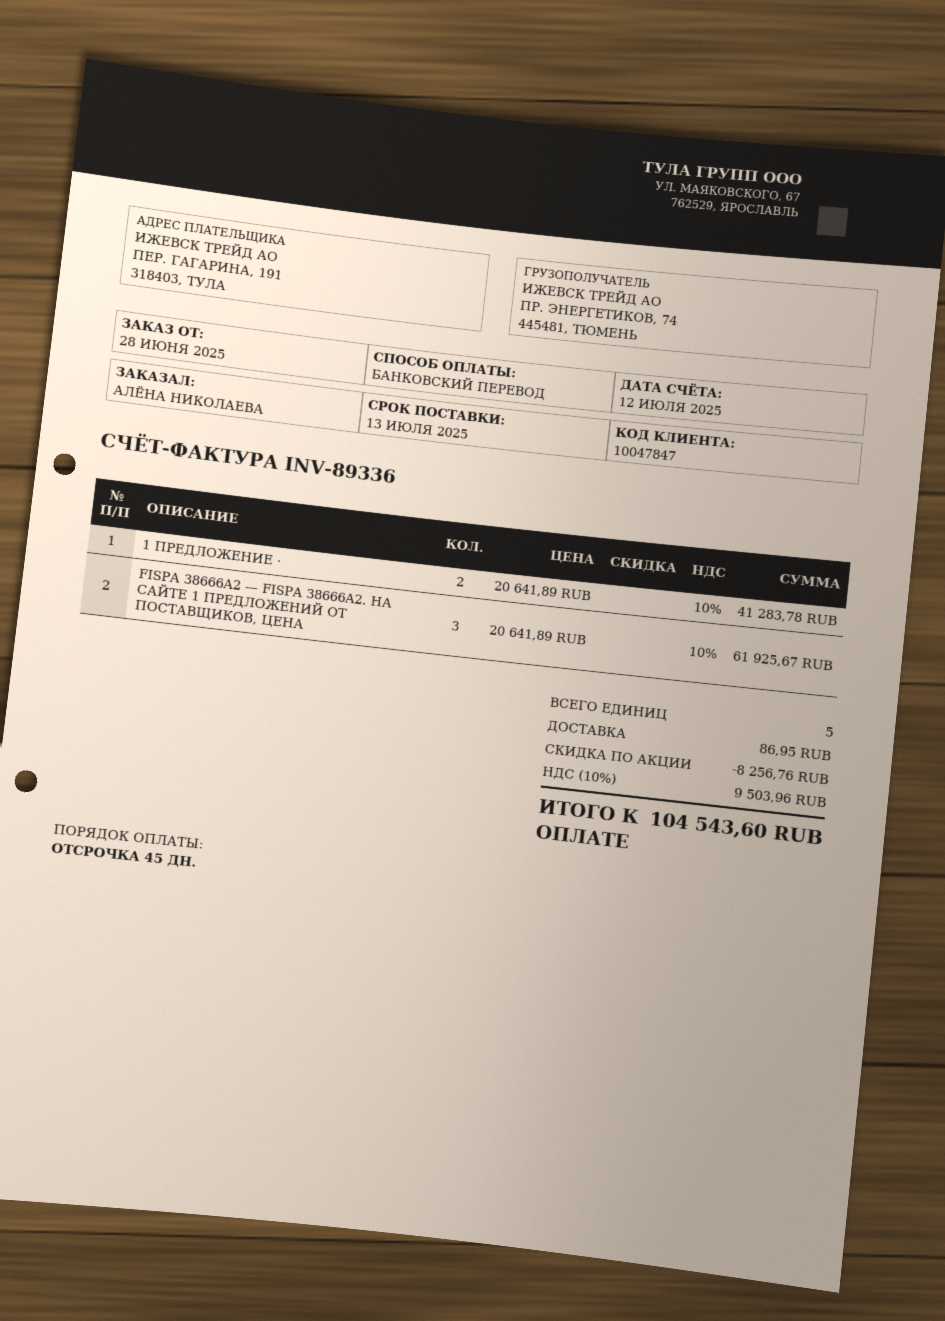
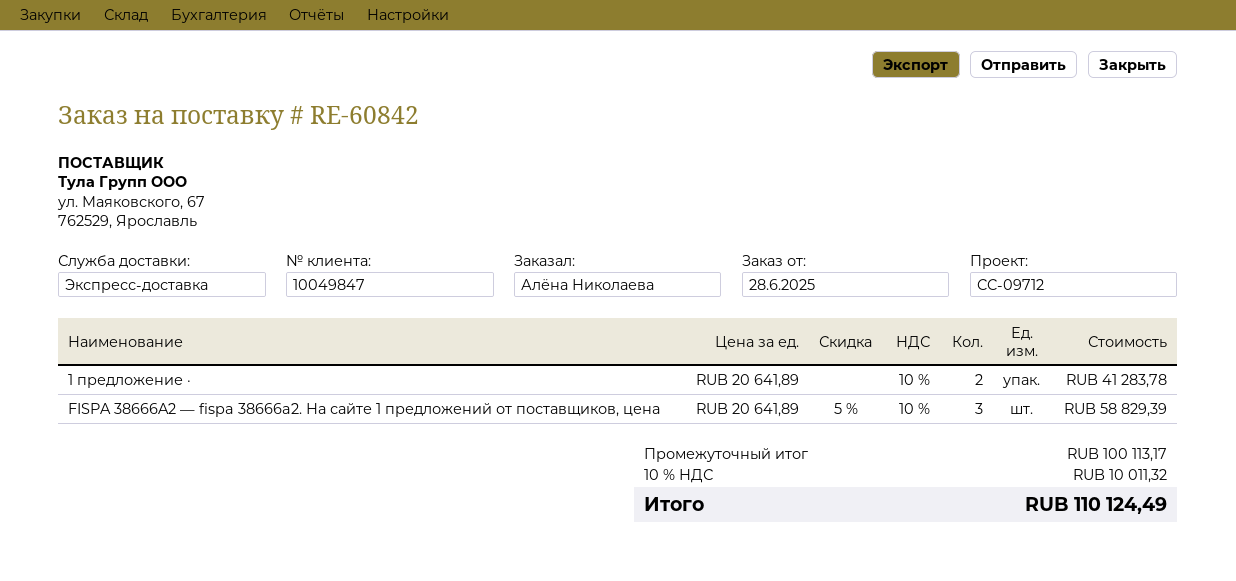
customer number: 10047847 -> 10049847
FISPA 38666A2 — FISPA 38666A2. НА САЙТЕ 1 ПРЕДЛОЖЕНИЙ ОТ ПОСТАВЩИКОВ, ЦЕНА: 3 x 20641.89 = 61925.67 -> 3 x 20641.89 - 5% = 58829.39
discount: 8256.76 -> none
shipping: 86.95 -> none
tax: 10% = 9503.96 -> 10% = 10011.32
total: 104543.60 -> 110124.49

